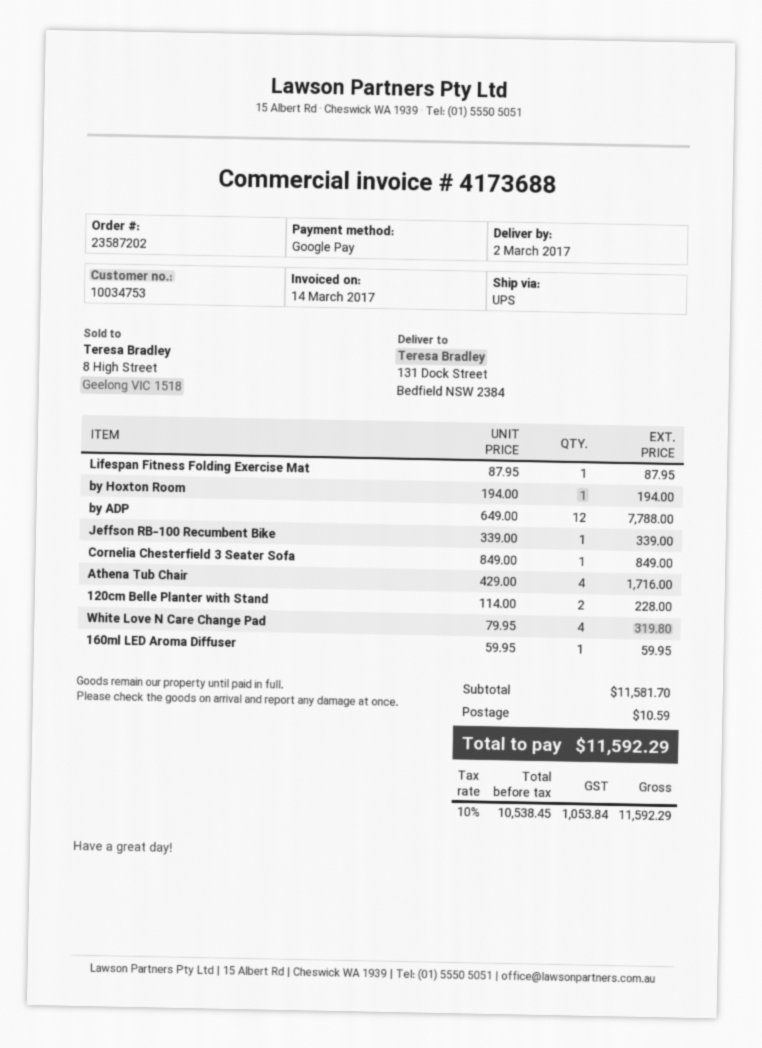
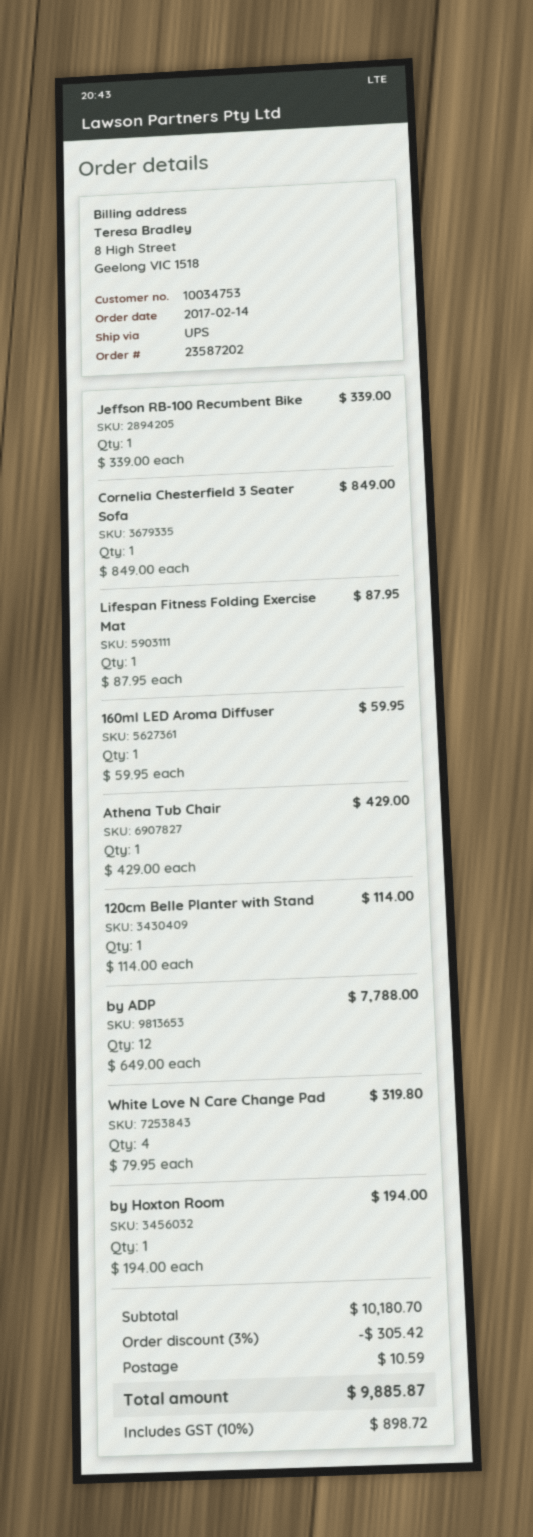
Athena Tub Chair: 4 x 429.00 = 1716.00 -> 1 x 429.00 = 429.00
120cm Belle Planter with Stand: 2 x 114.00 = 228.00 -> 1 x 114.00 = 114.00
subtotal: 11581.70 -> 10180.70
discount: none -> 3% = 305.42
tax: 10% = 1053.84 -> 10% = 898.72
total: 11592.29 -> 9885.87

